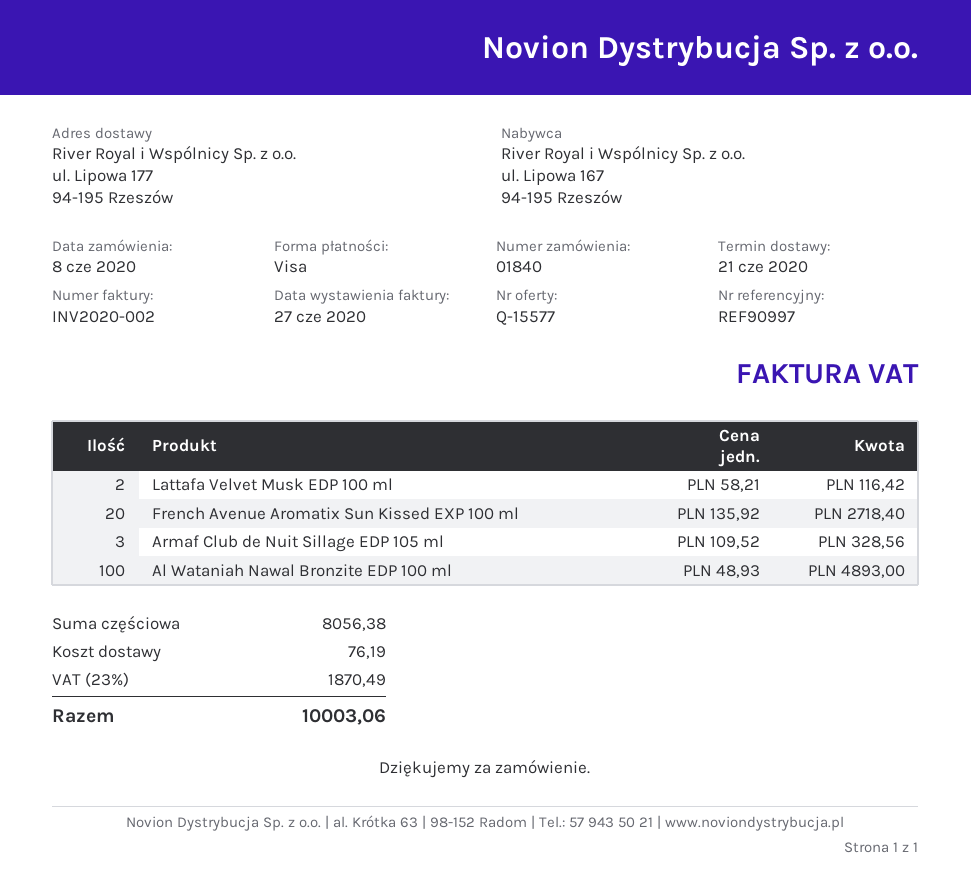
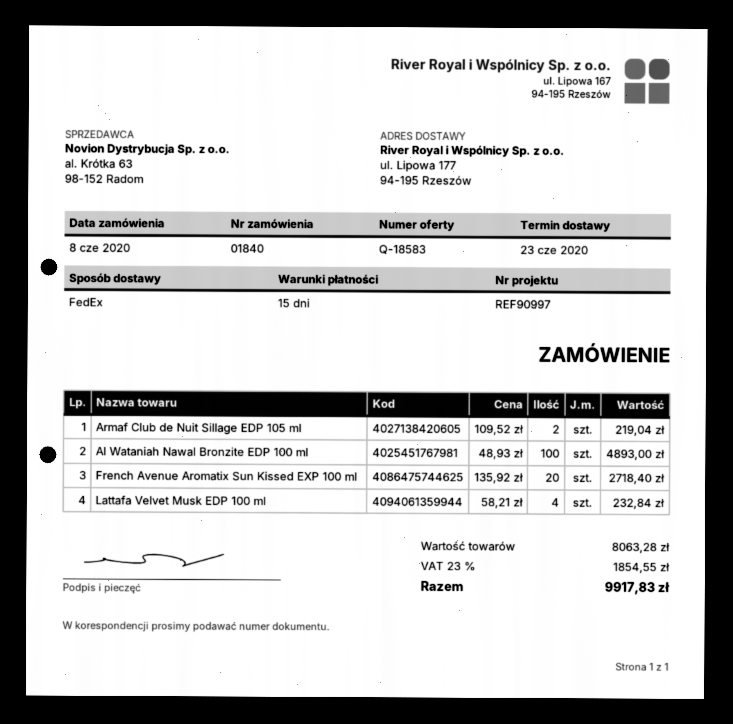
quote number: Q-15577 -> Q-18583
delivery date: 2020-06-21 -> 2020-06-23
Lattafa Velvet Musk EDP 100 ml: 2 x 58.21 = 116.42 -> 4 x 58.21 = 232.84
Armaf Club de Nuit Sillage EDP 105 ml: 3 x 109.52 = 328.56 -> 2 x 109.52 = 219.04
subtotal: 8056.38 -> 8063.28
shipping: 76.19 -> none
tax: 23% = 1870.49 -> 23% = 1854.55
total: 10003.06 -> 9917.83

